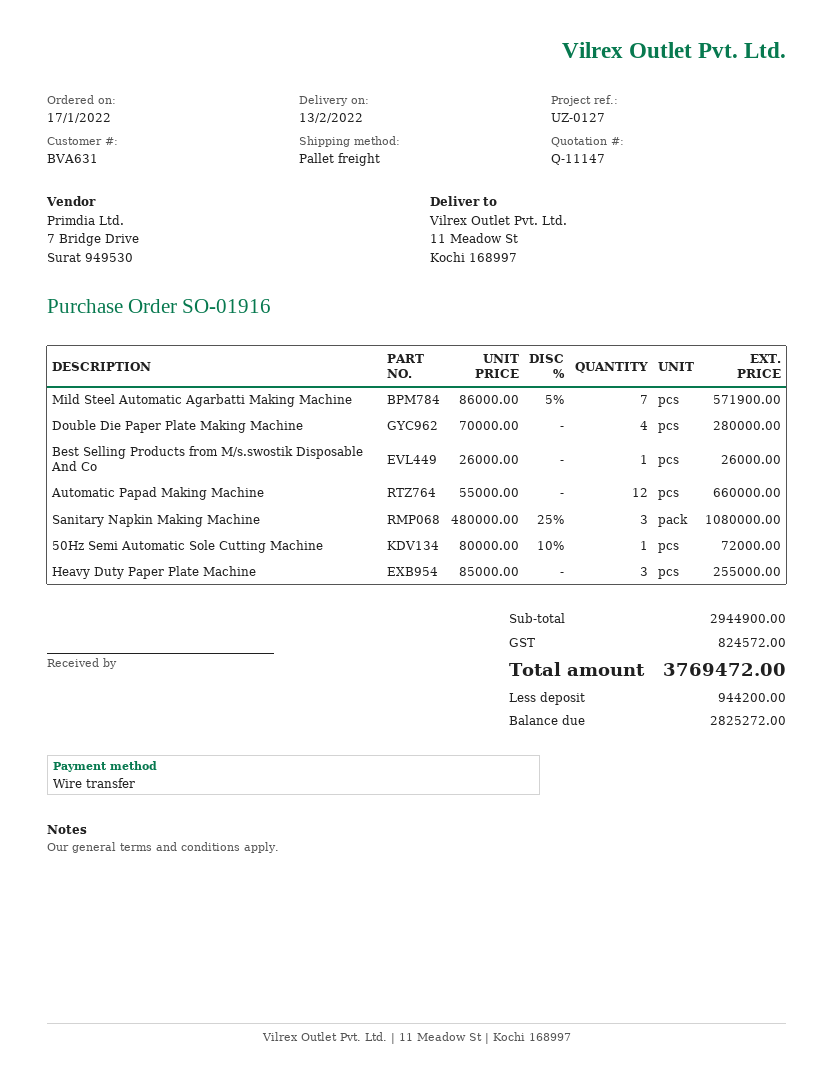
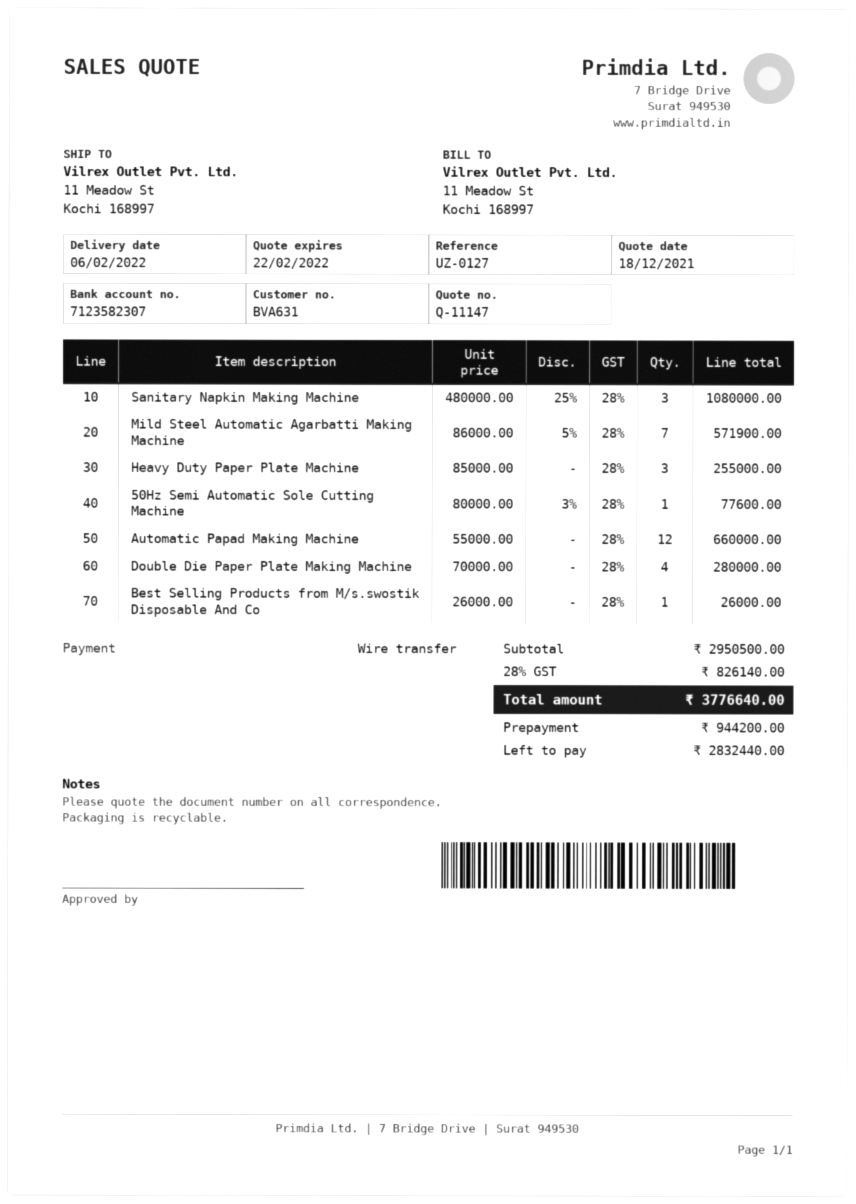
delivery date: 2022-02-13 -> 2022-02-06
50Hz Semi Automatic Sole Cutting Machine: 1 x 80000.00 - 10% = 72000.00 -> 1 x 80000.00 - 3% = 77600.00
subtotal: 2944900.00 -> 2950500.00
tax: 824572.00 -> 826140.00
total: 3769472.00 -> 3776640.00
balance: 2825272.00 -> 2832440.00

